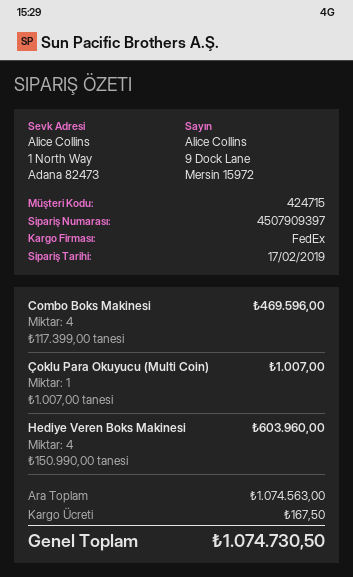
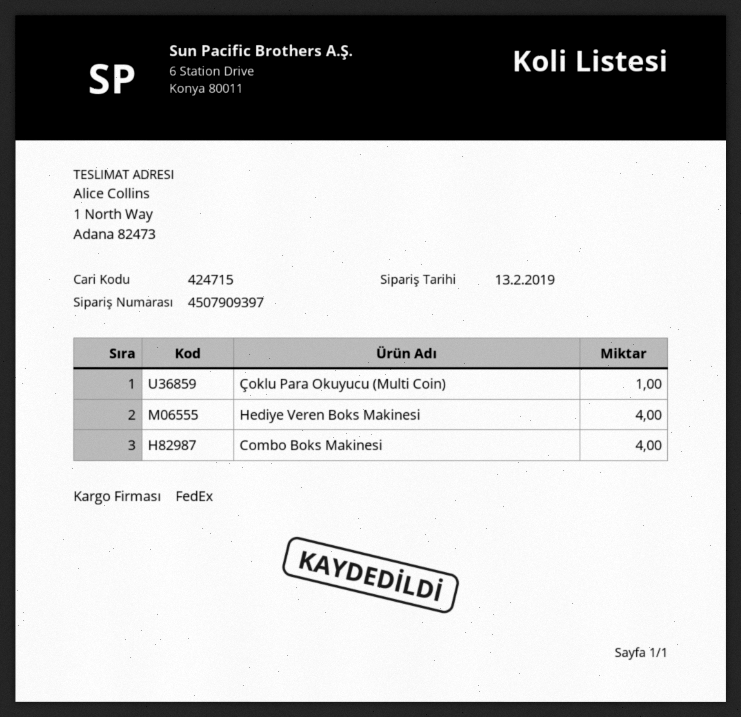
order date: 2019-02-17 -> 2019-02-13

